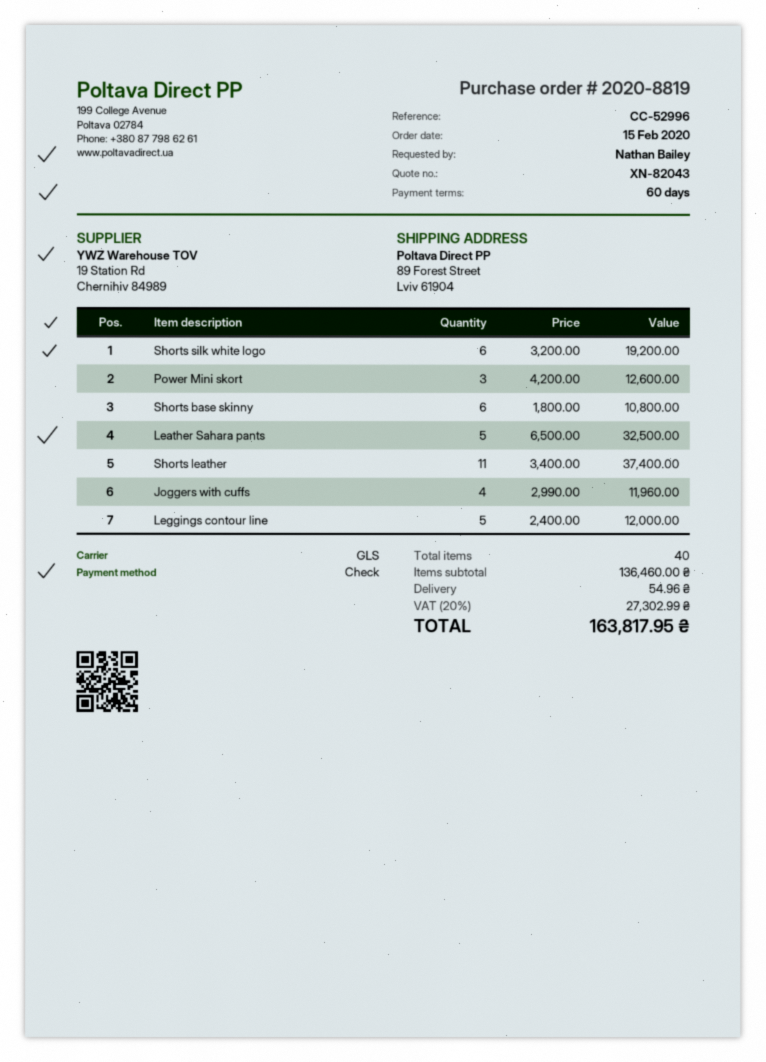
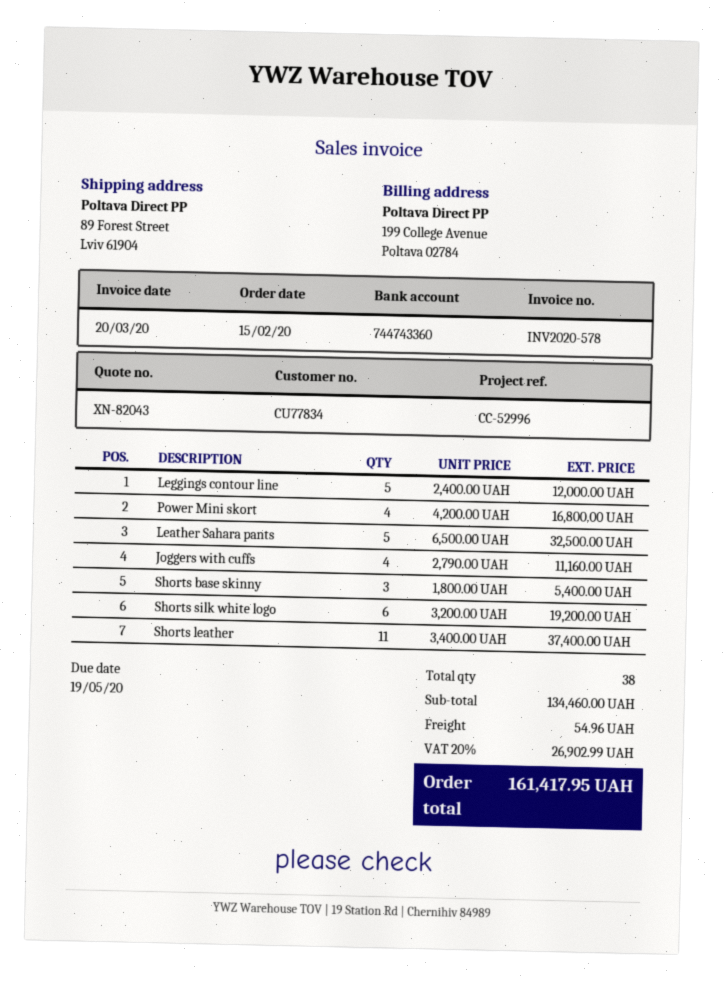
Power Mini skort: 3 x 4200.00 = 12600.00 -> 4 x 4200.00 = 16800.00
Shorts base skinny: 6 x 1800.00 = 10800.00 -> 3 x 1800.00 = 5400.00
Joggers with cuffs: 4 x 2990.00 = 11960.00 -> 4 x 2790.00 = 11160.00
total quantity: 40 -> 38
subtotal: 136460.00 -> 134460.00
tax: 20% = 27302.99 -> 20% = 26902.99
total: 163817.95 -> 161417.95

